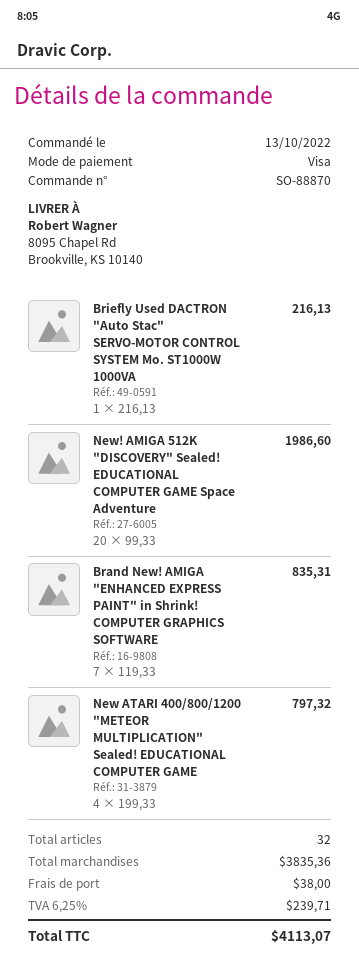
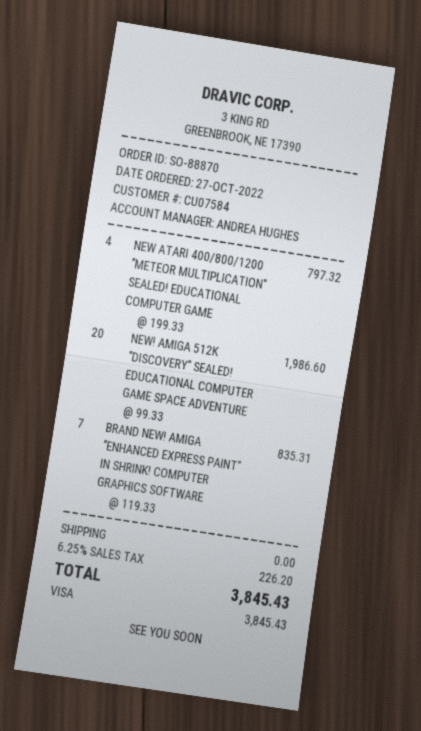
order date: 2022-10-13 -> 2022-10-27
Briefly Used DACTRON "Auto Stac" SERVO-MOTOR CONTROL SYSTEM Mo. ST1000W 1000VA: 1 x 216.13 = 216.13 -> none
shipping: 38.00 -> 0.00
tax: 6.25% = 239.71 -> 6.25% = 226.20
total: 4113.07 -> 3845.43

